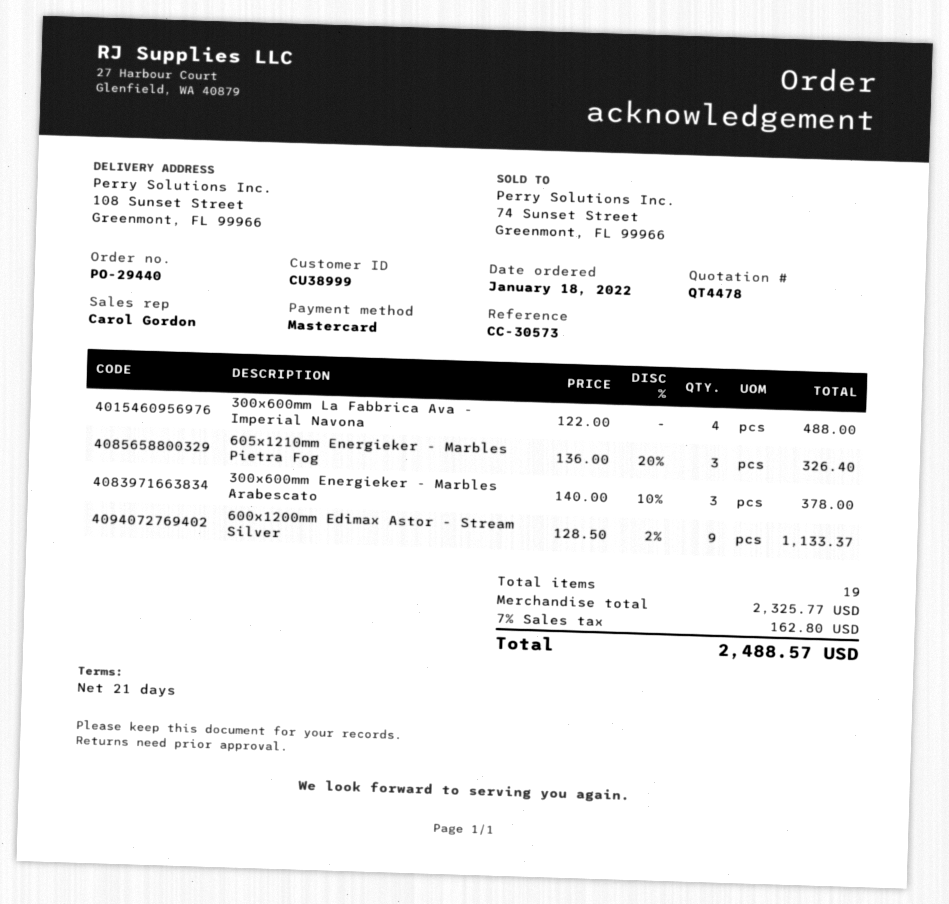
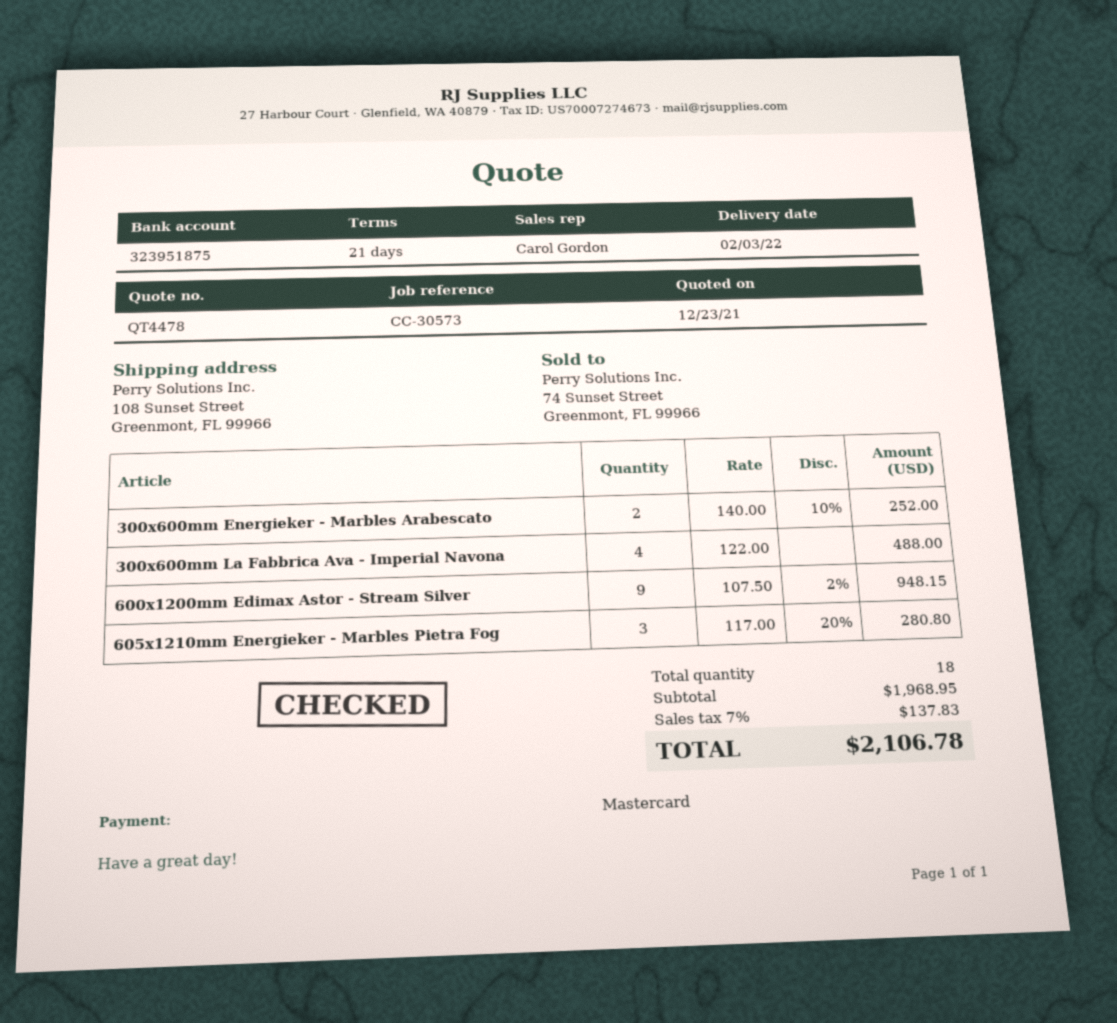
605x1210mm Energieker - Marbles Pietra Fog: 3 x 136.00 - 20% = 326.40 -> 3 x 117.00 - 20% = 280.80
300x600mm Energieker - Marbles Arabescato: 3 x 140.00 - 10% = 378.00 -> 2 x 140.00 - 10% = 252.00
600x1200mm Edimax Astor - Stream Silver: 9 x 128.50 - 2% = 1133.37 -> 9 x 107.50 - 2% = 948.15
total quantity: 19 -> 18
subtotal: 2325.77 -> 1968.95
tax: 7% = 162.80 -> 7% = 137.83
total: 2488.57 -> 2106.78

